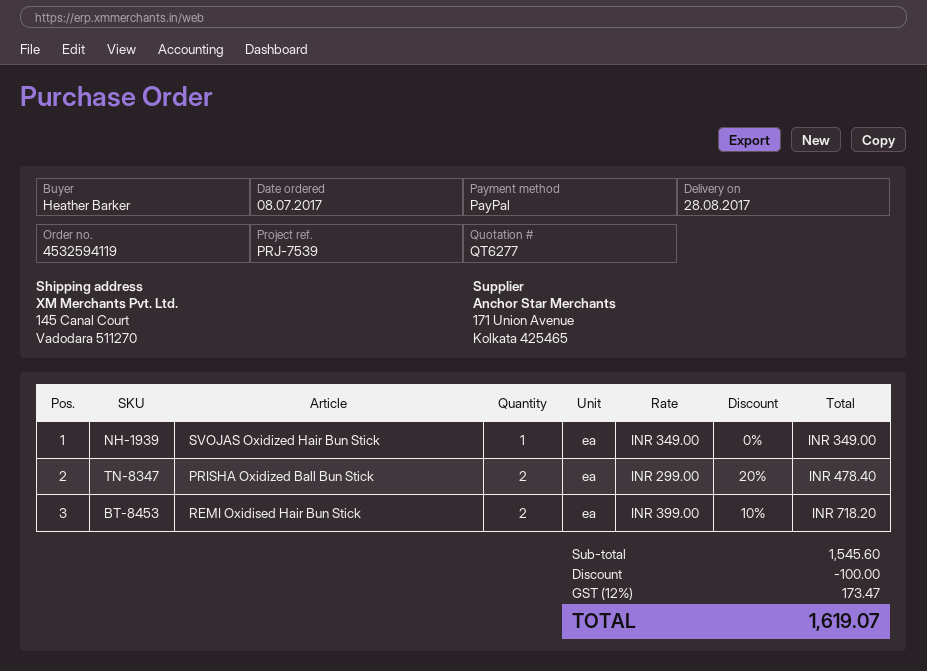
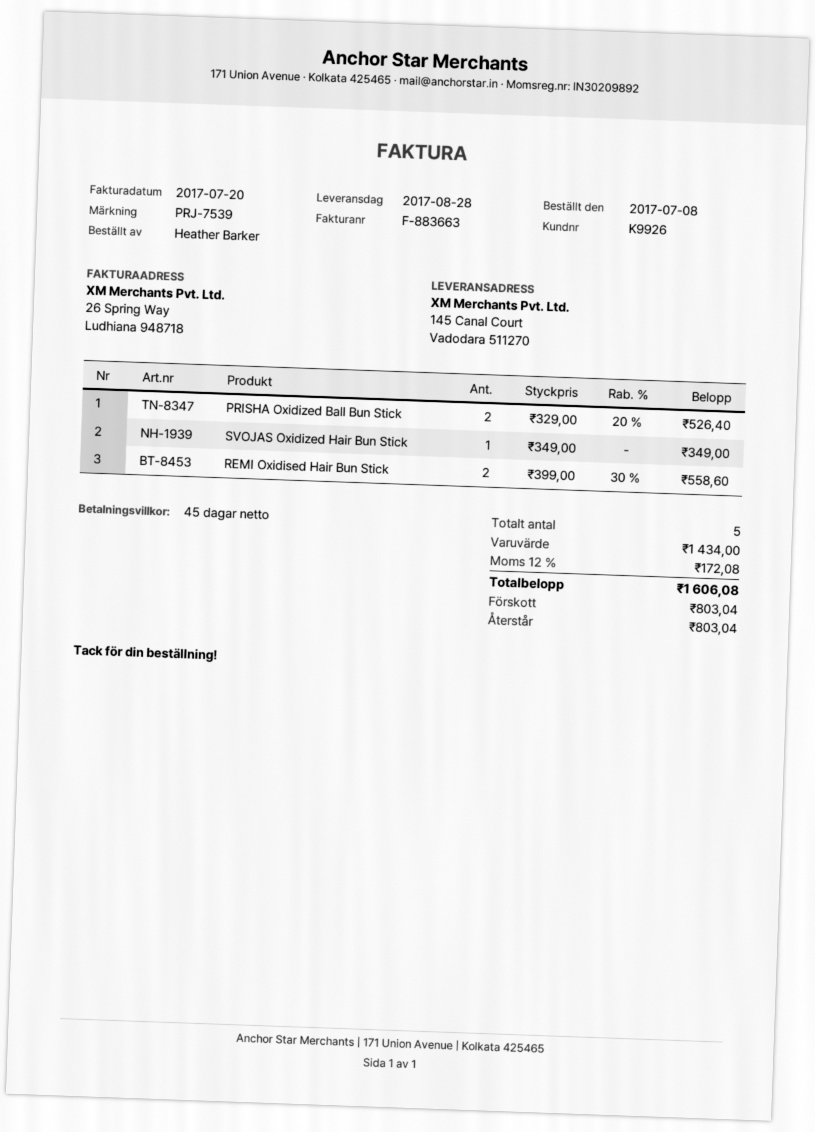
PRISHA Oxidized Ball Bun Stick: 2 x 299.00 - 20% = 478.40 -> 2 x 329.00 - 20% = 526.40
REMI Oxidised Hair Bun Stick: 2 x 399.00 - 10% = 718.20 -> 2 x 399.00 - 30% = 558.60
subtotal: 1545.60 -> 1434.00
discount: 100.00 -> none
tax: 12% = 173.47 -> 12% = 172.08
total: 1619.07 -> 1606.08

